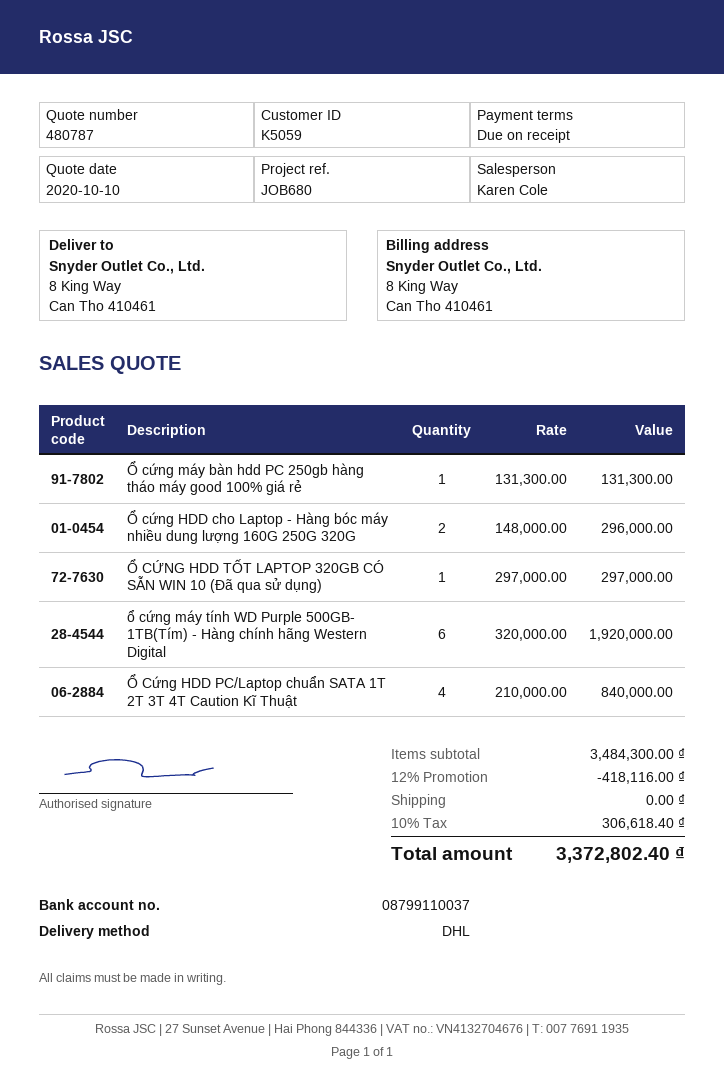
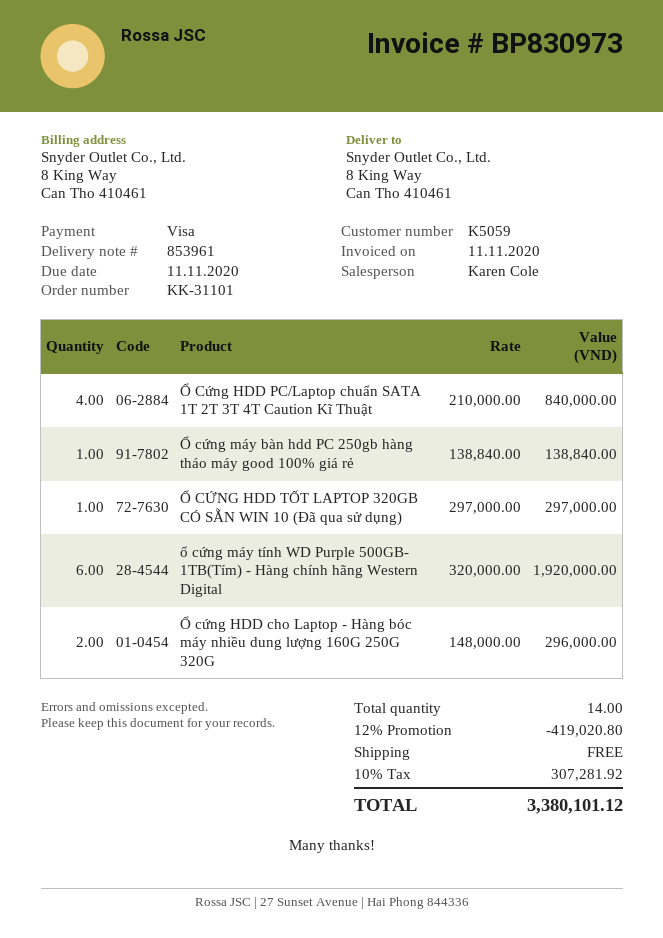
Ổ cứng máy bàn hdd PC 250gb hàng tháo máy good 100% giá rẻ: 1 x 131300.00 = 131300.00 -> 1 x 138840.00 = 138840.00
discount: 12% = 418116.00 -> 12% = 419020.80
tax: 10% = 306618.40 -> 10% = 307281.92
total: 3372802.40 -> 3380101.12

